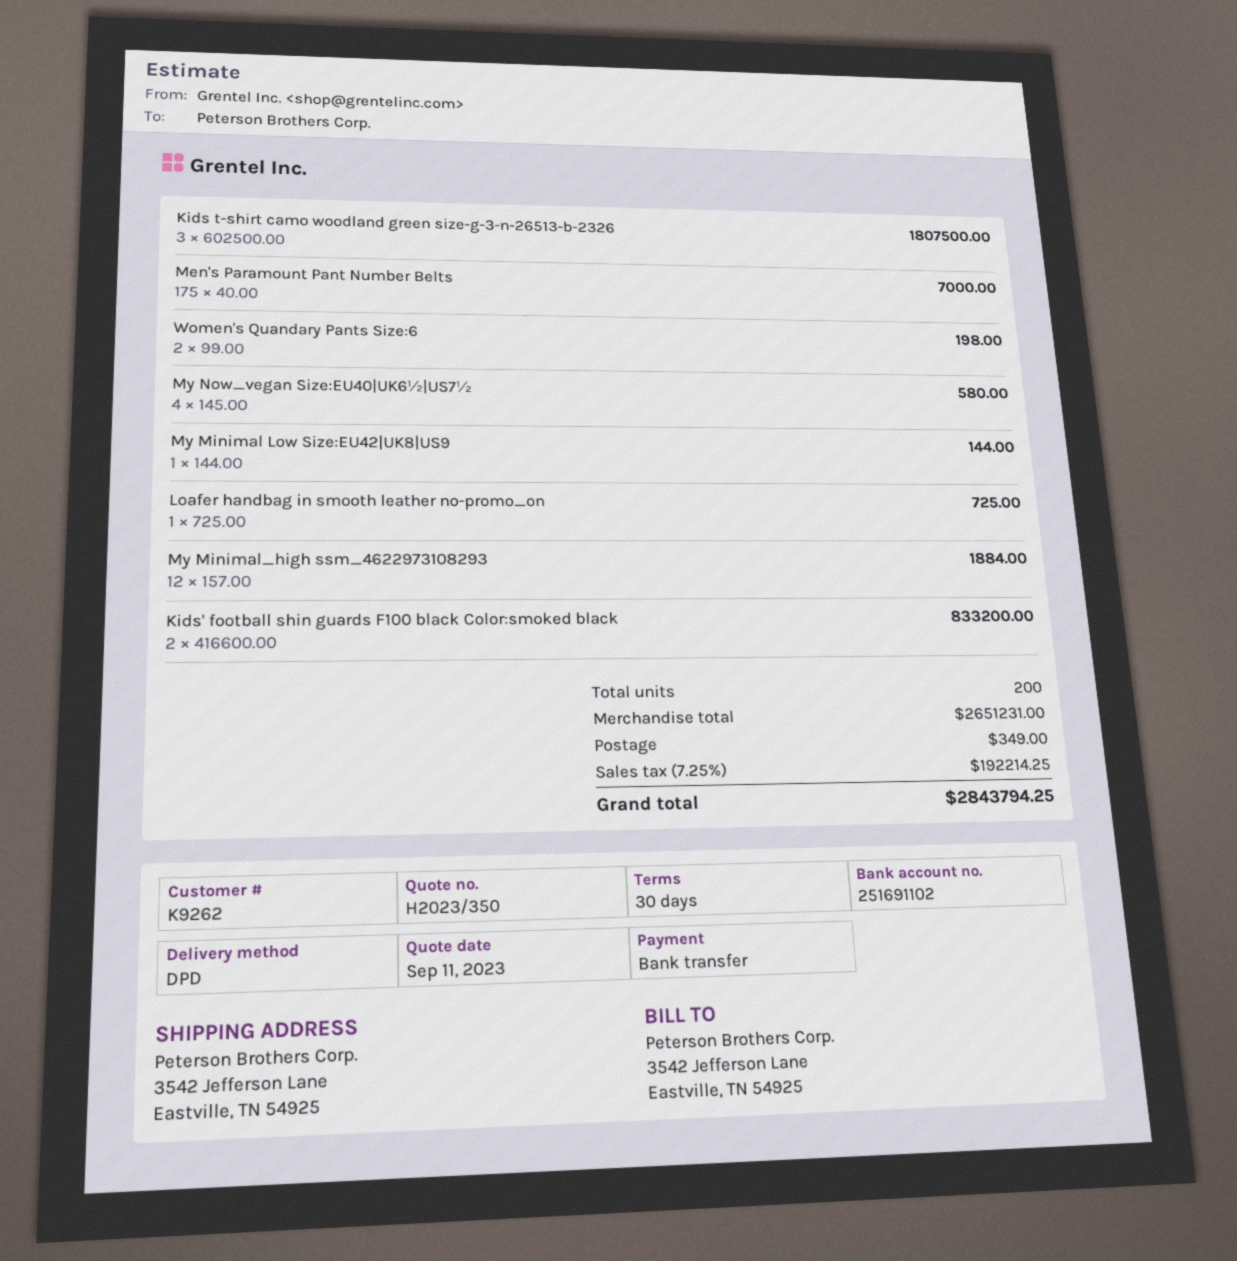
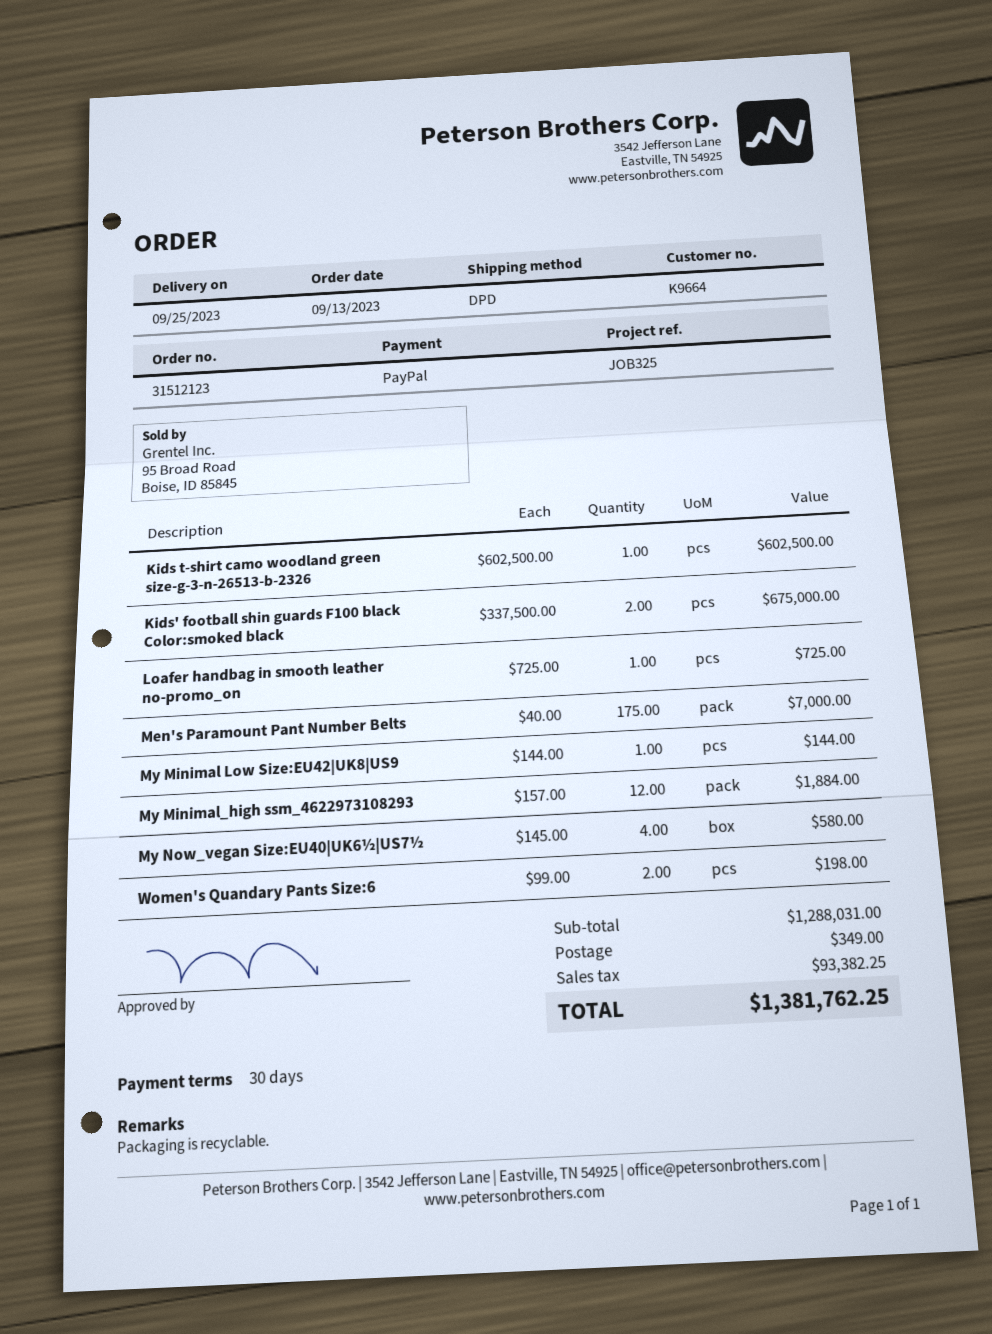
customer number: K9262 -> K9664
payment method: bank transfer -> PayPal
Kids t-shirt camo woodland green size-g-3-n-26513-b-2326: 3 x 602500.00 = 1807500.00 -> 1 x 602500.00 = 602500.00
Kids' football shin guards F100 black Color:smoked black: 2 x 416600.00 = 833200.00 -> 2 x 337500.00 = 675000.00
subtotal: 2651231.00 -> 1288031.00
tax: 192214.25 -> 93382.25
total: 2843794.25 -> 1381762.25

